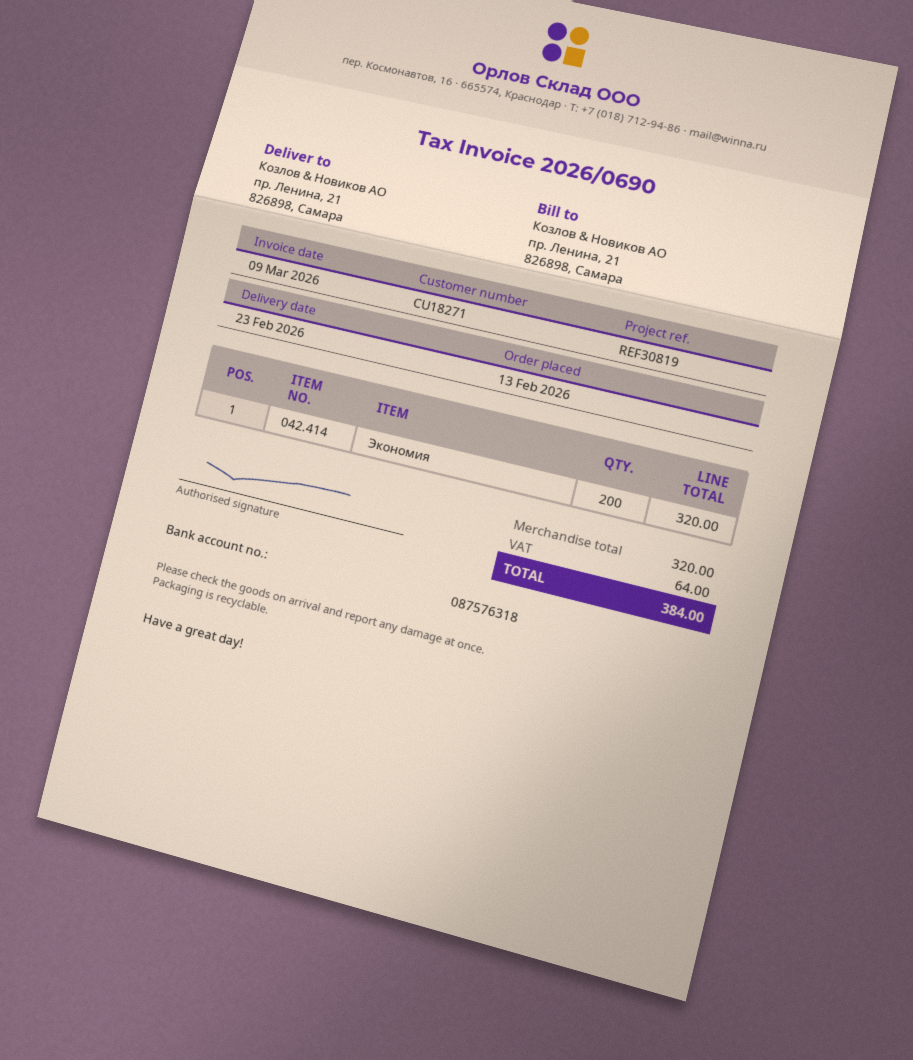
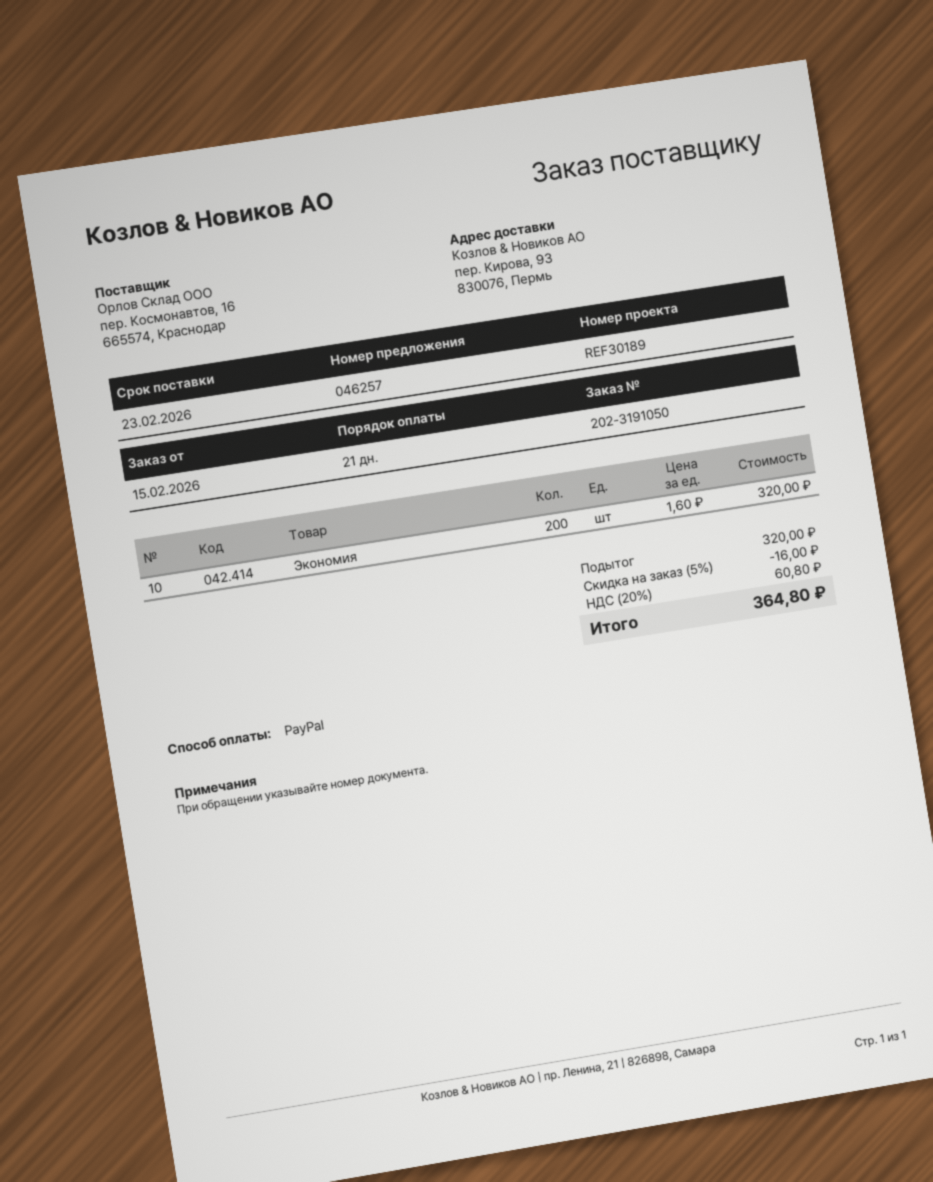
order date: 2026-02-13 -> 2026-02-15
reference: REF30819 -> REF30189
ship to: пр. Ленина, 21, 826898, Самара -> пер. Кирова, 93, 830076, Пермь
discount: none -> 5% = 16.00
tax: 64.00 -> 60.80
total: 384.00 -> 364.80

